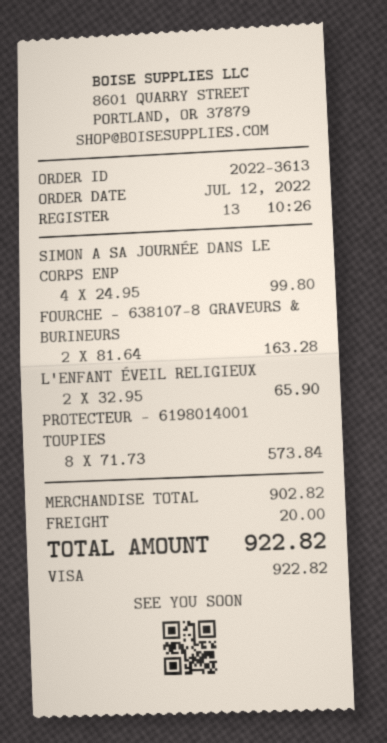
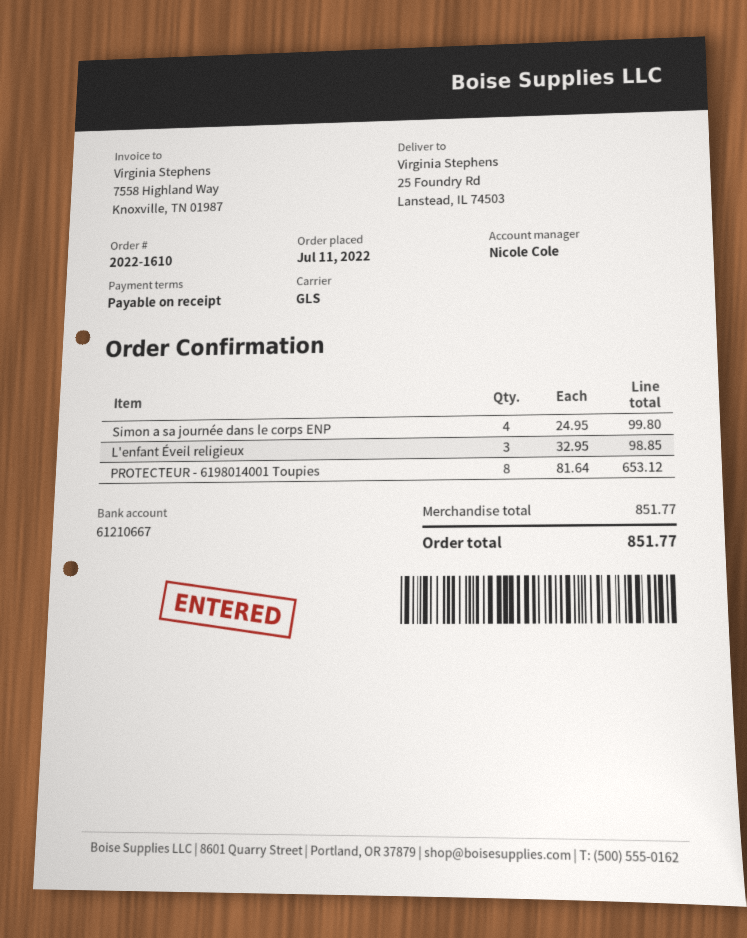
order number: 2022-3613 -> 2022-1610
order date: 2022-07-12 -> 2022-07-11
FOURCHE - 638107-8 GRAVEURS & BURINEURS: 2 x 81.64 = 163.28 -> none
L'ENFANT ÉVEIL RELIGIEUX: 2 x 32.95 = 65.90 -> 3 x 32.95 = 98.85
PROTECTEUR - 6198014001 TOUPIES: 8 x 71.73 = 573.84 -> 8 x 81.64 = 653.12
subtotal: 902.82 -> 851.77
shipping: 20.00 -> none
total: 922.82 -> 851.77

